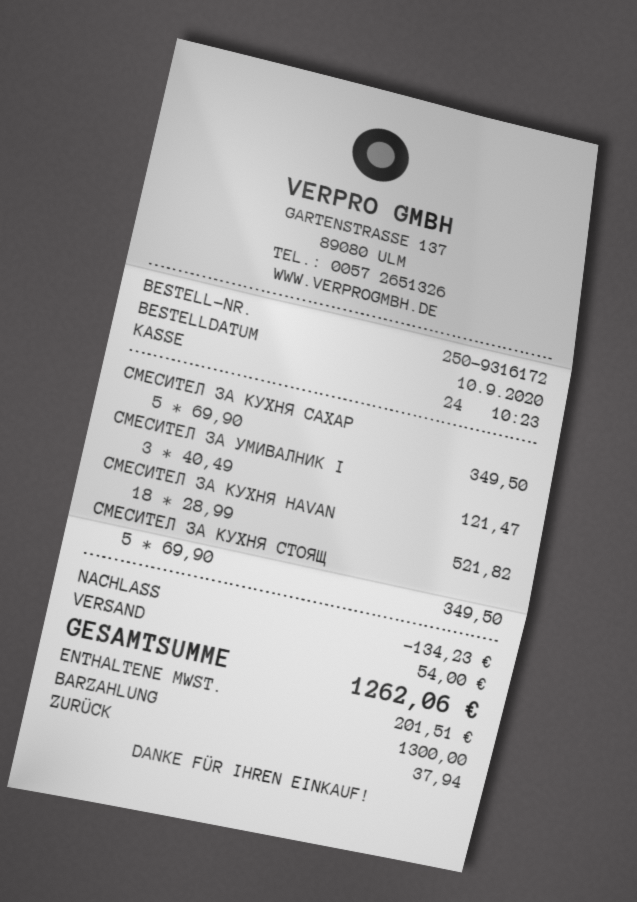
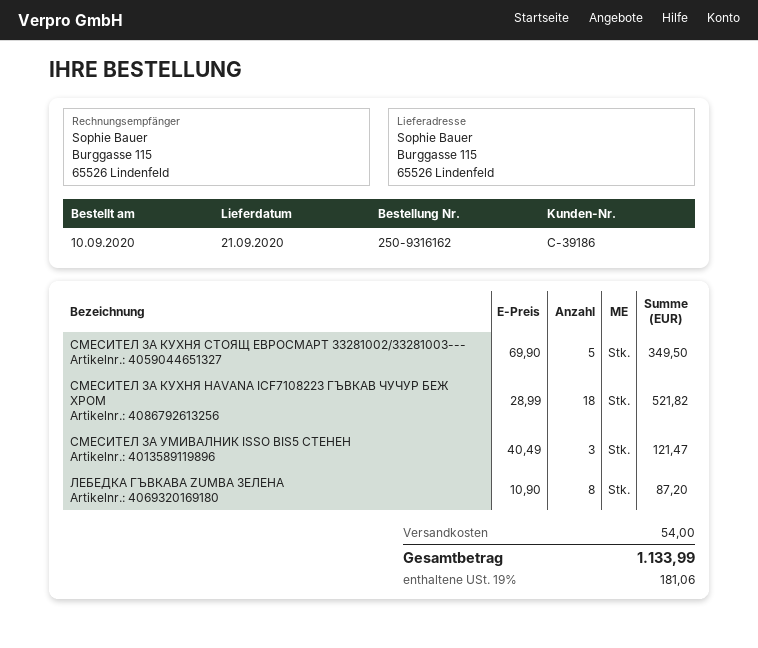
order number: 250-9316172 -> 250-9316162
СМЕСИТЕЛ ЗА КУХНЯ САХАР: 5 x 69.90 = 349.50 -> none
ЛЕБЕДКА ГЪВКАВА ZUMBA ЗЕЛЕНА: none -> 8 x 10.90 = 87.20
discount: 134.23 -> none
tax: 201.51 -> 181.06
total: 1262.06 -> 1133.99

